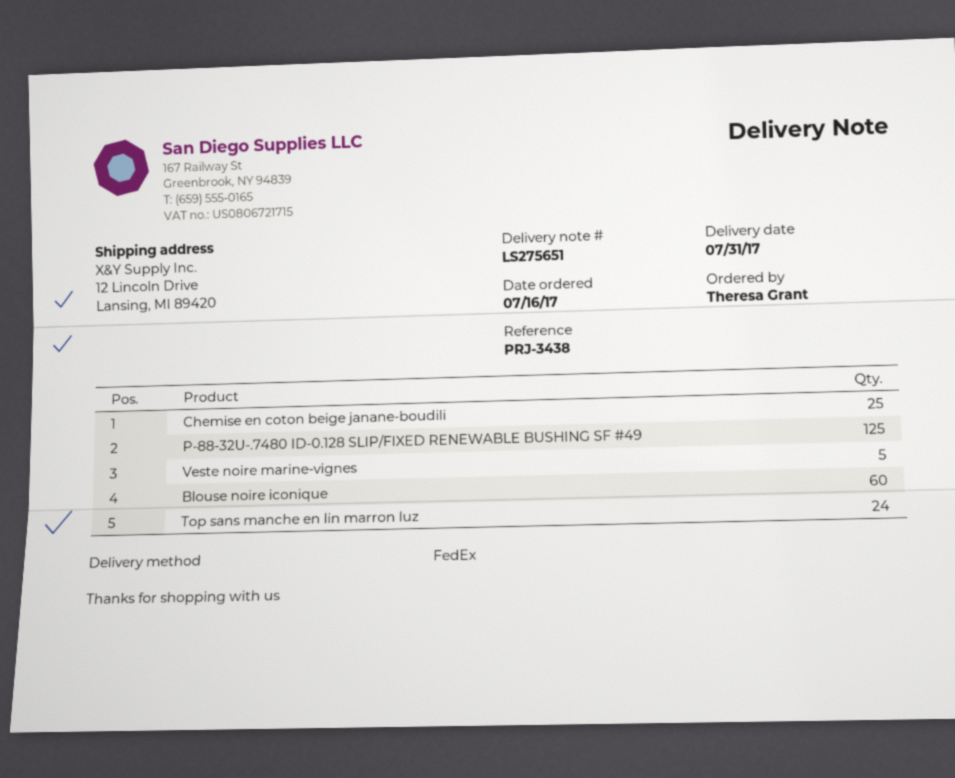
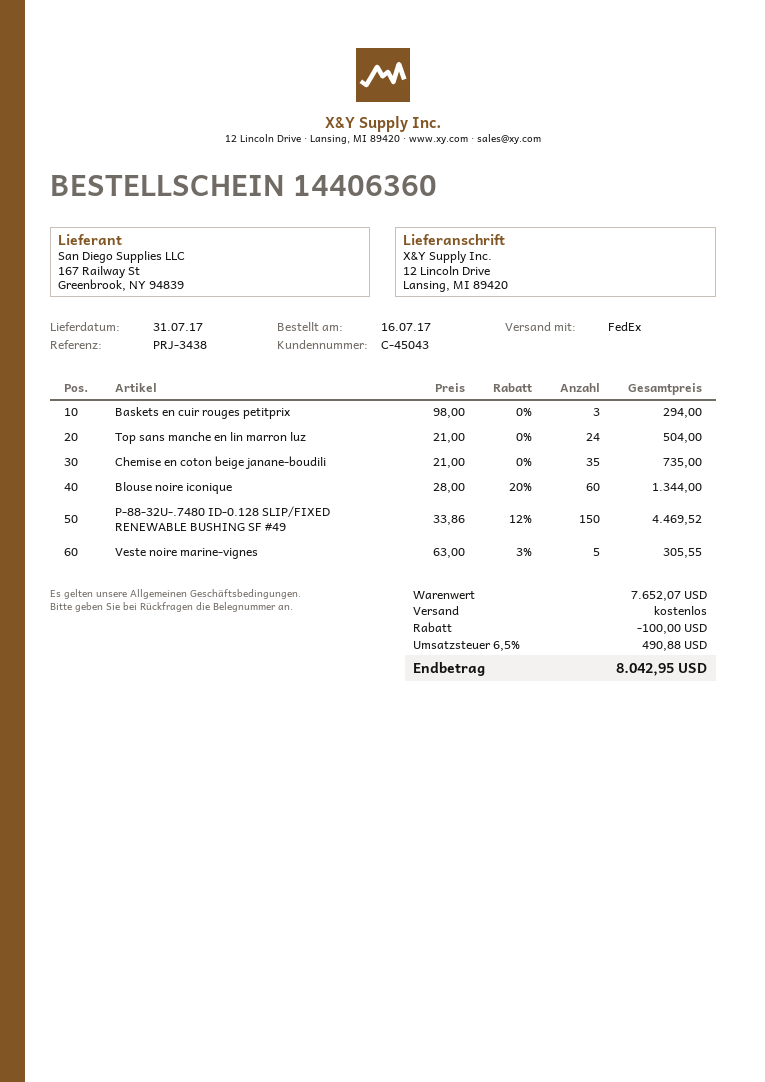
Chemise en coton beige janane-boudili: 25 -> 35
P-88-32U-.7480 ID-0.128 SLIP/FIXED RENEWABLE BUSHING SF #49: 125 -> 150
Baskets en cuir rouges petitprix: none -> 3

